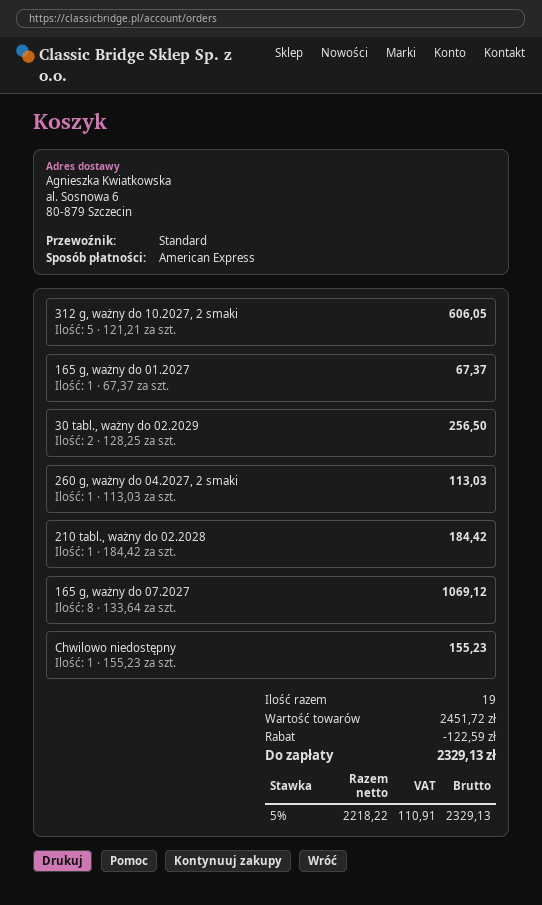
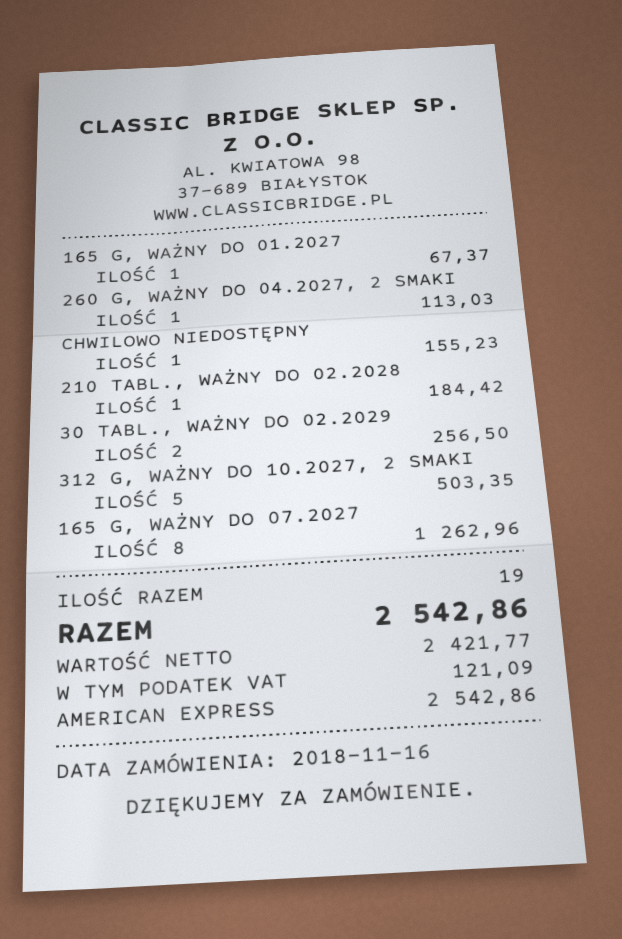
312 g, ważny do 10.2027, 2 smaki: 5 for 606.05 -> 5 for 503.35
165 g, ważny do 07.2027: 8 for 1069.12 -> 8 for 1262.96
discount: 122.59 -> none
net: 2218.22 -> 2421.77
tax: 110.91 -> 121.09
total: 2329.13 -> 2542.86

